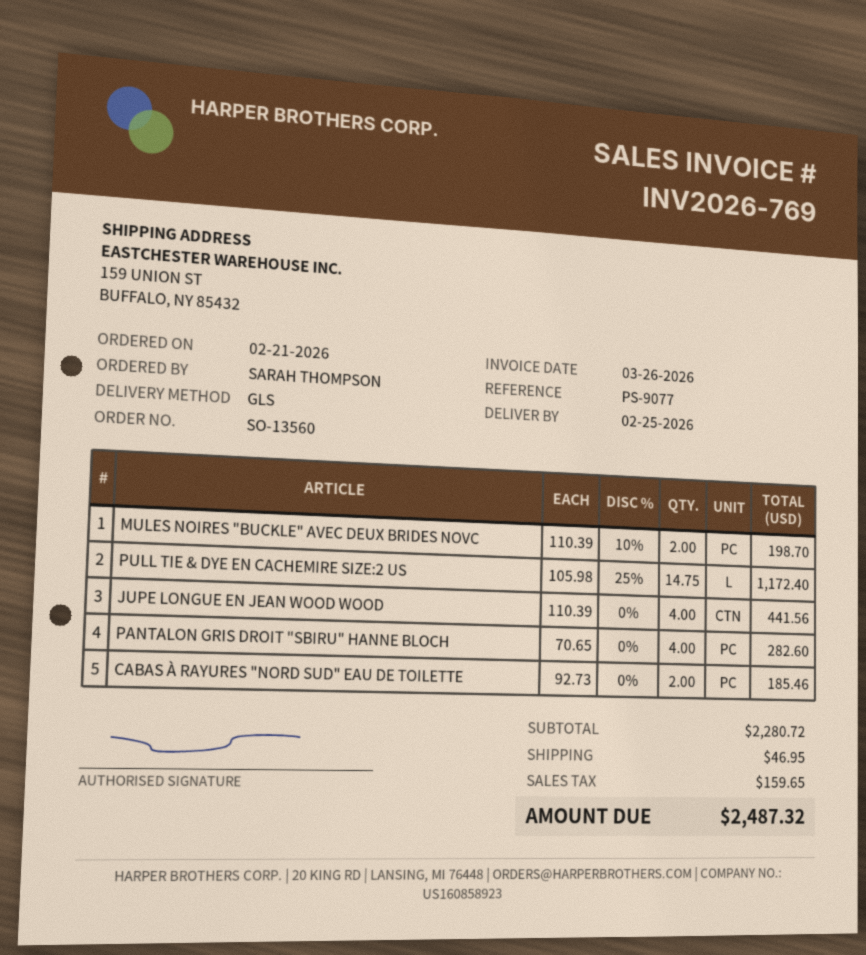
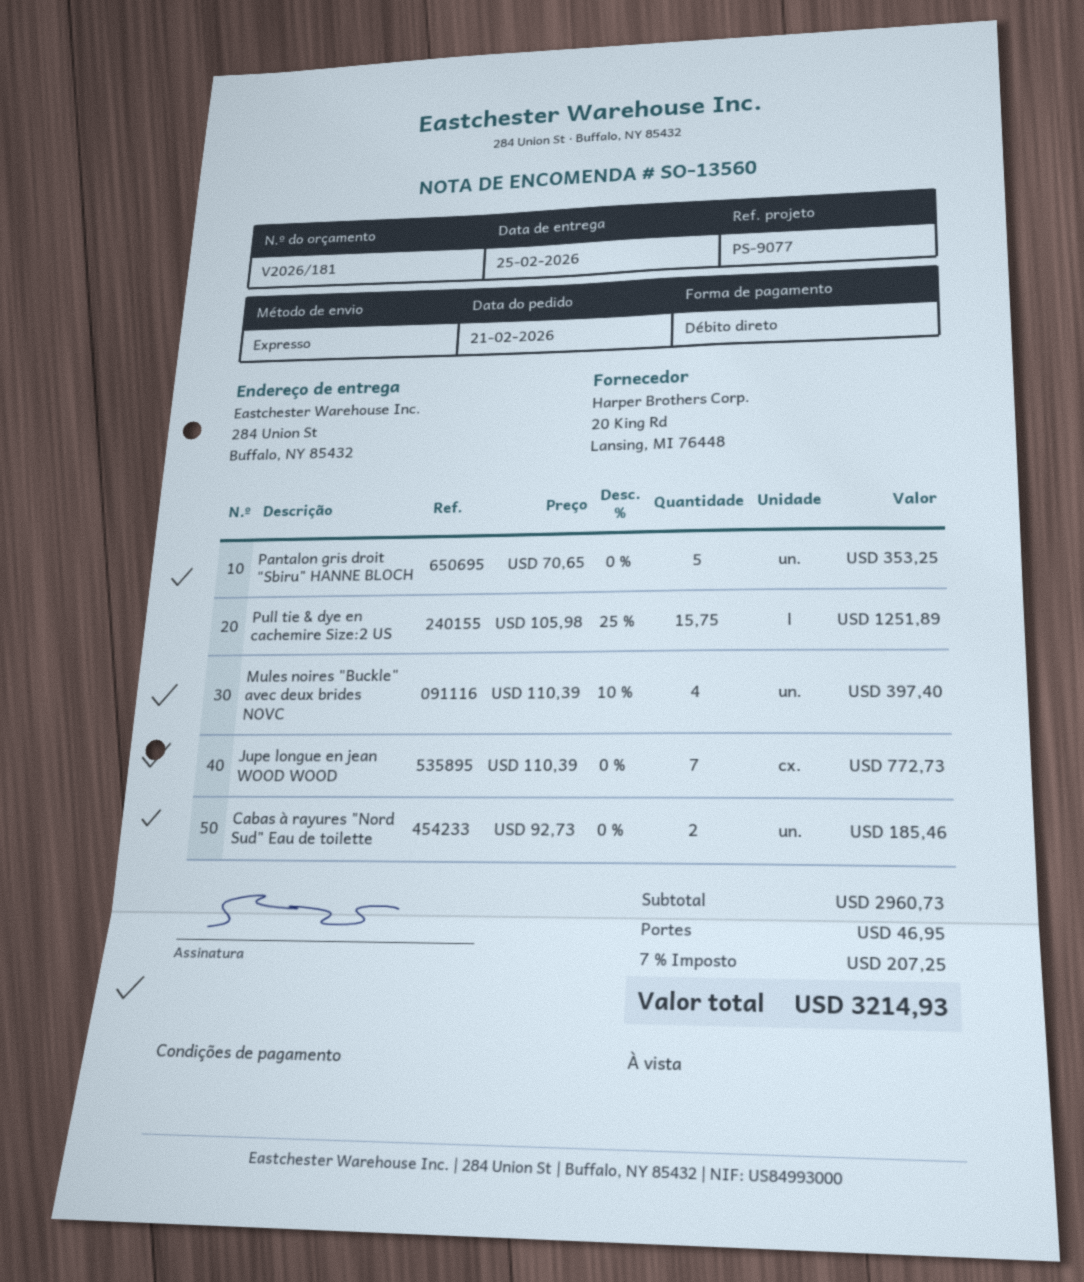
shipping method: GLS -> express
ship to: 159 UNION ST, BUFFALO, NY 85432 -> 284 Union St, Buffalo, NY 85432
MULES NOIRES "BUCKLE" AVEC DEUX BRIDES NOVC: 2 x 110.39 - 10% = 198.70 -> 4 x 110.39 - 10% = 397.40
PULL TIE & DYE EN CACHEMIRE SIZE:2 US: 14.75 x 105.98 - 25% = 1172.40 -> 15.75 x 105.98 - 25% = 1251.89
JUPE LONGUE EN JEAN WOOD WOOD: 4 x 110.39 = 441.56 -> 7 x 110.39 = 772.73
PANTALON GRIS DROIT "SBIRU" HANNE BLOCH: 4 x 70.65 = 282.60 -> 5 x 70.65 = 353.25
subtotal: 2280.72 -> 2960.73
tax: 159.65 -> 207.25
total: 2487.32 -> 3214.93

